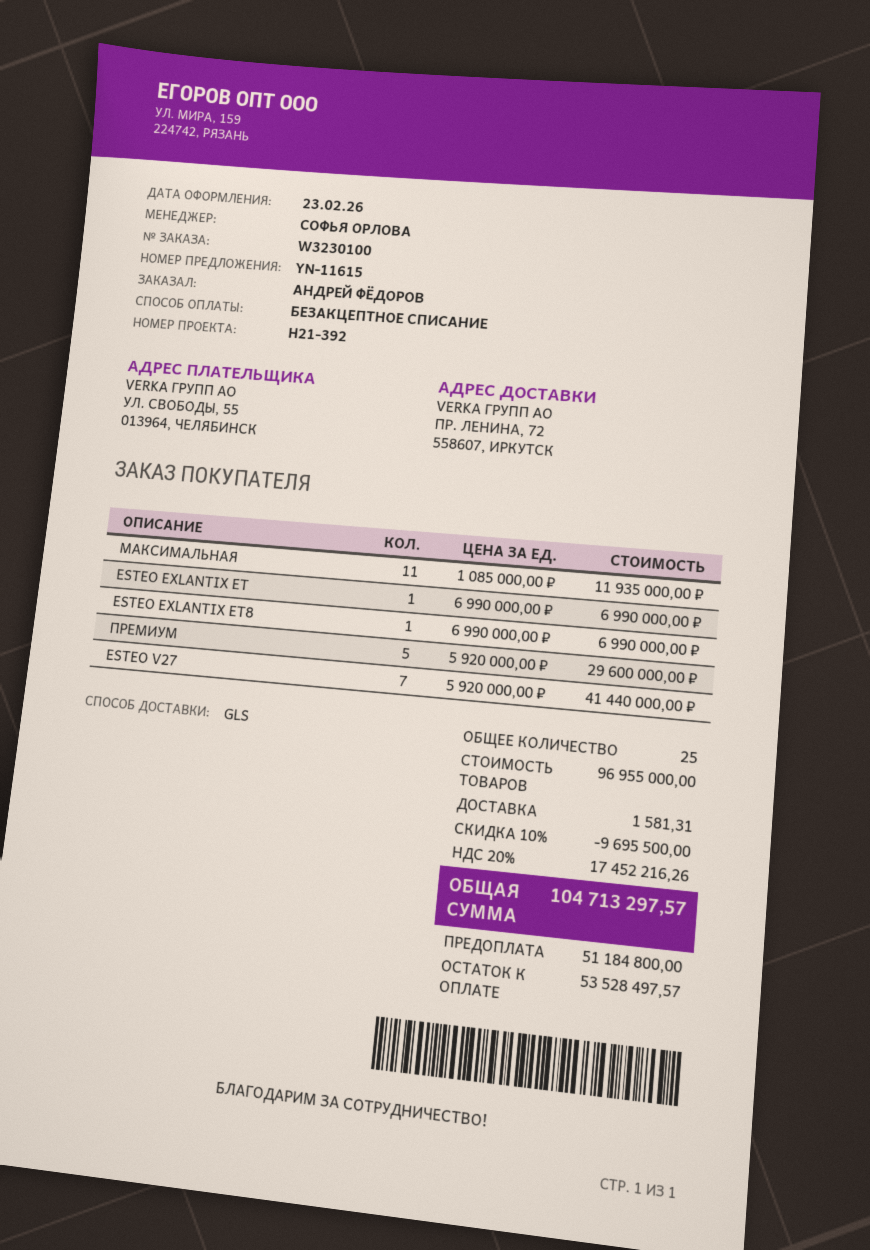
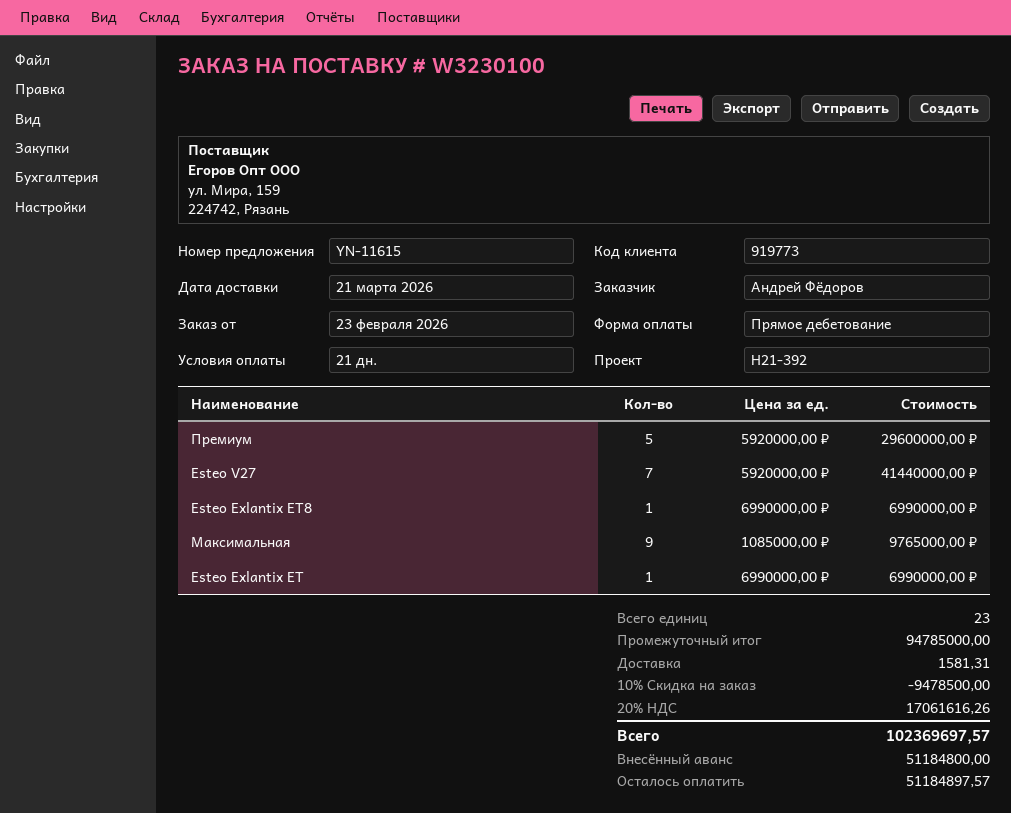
МАКСИМАЛЬНАЯ: 11 x 1085000.00 = 11935000.00 -> 9 x 1085000.00 = 9765000.00
total quantity: 25 -> 23
subtotal: 96955000.00 -> 94785000.00
discount: 10% = 9695500.00 -> 10% = 9478500.00
tax: 20% = 17452216.26 -> 20% = 17061616.26
total: 104713297.57 -> 102369697.57
balance: 53528497.57 -> 51184897.57

